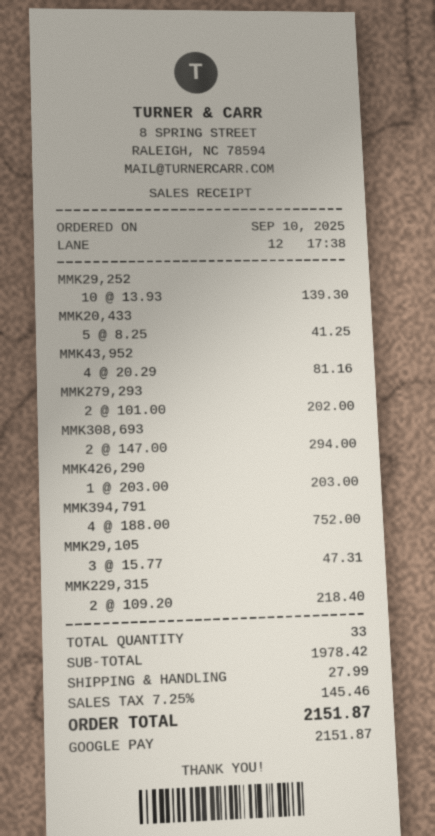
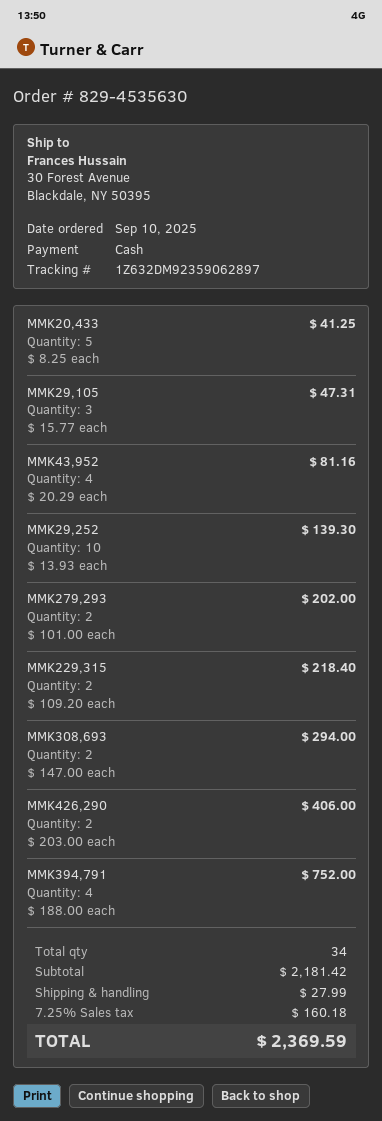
payment method: Google Pay -> cash
MMK426,290: 1 x 203.00 = 203.00 -> 2 x 203.00 = 406.00
total quantity: 33 -> 34
subtotal: 1978.42 -> 2181.42
tax: 7.25% = 145.46 -> 7.25% = 160.18
total: 2151.87 -> 2369.59

